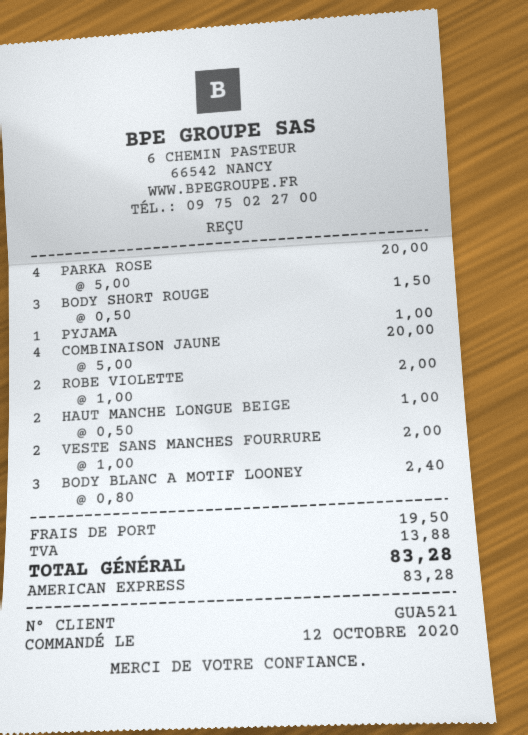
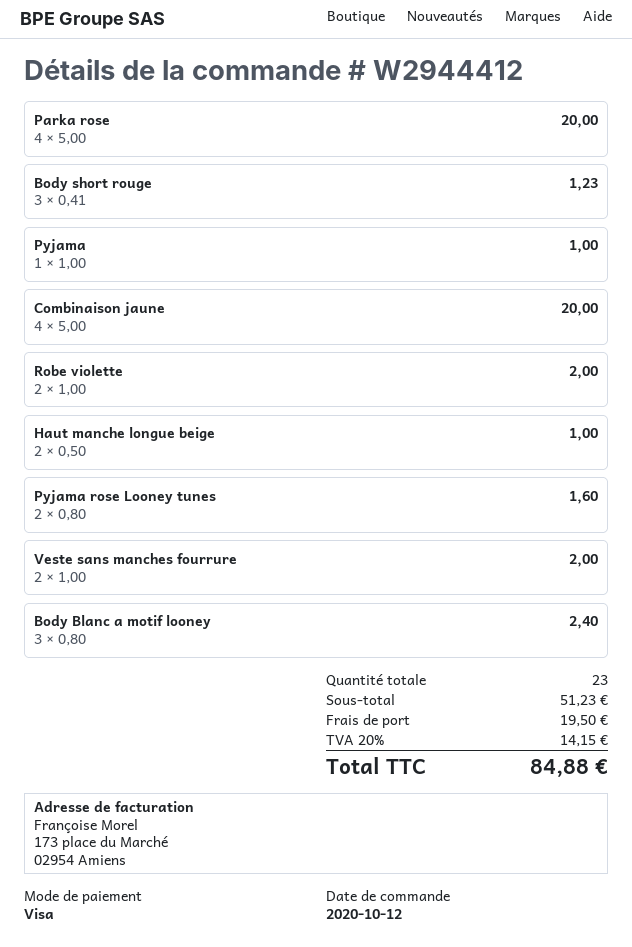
payment method: American Express -> Visa
BODY SHORT ROUGE: 3 x 0.50 = 1.50 -> 3 x 0.41 = 1.23
Pyjama rose Looney tunes: none -> 2 x 0.80 = 1.60
tax: 13.88 -> 14.15
total: 83.28 -> 84.88

